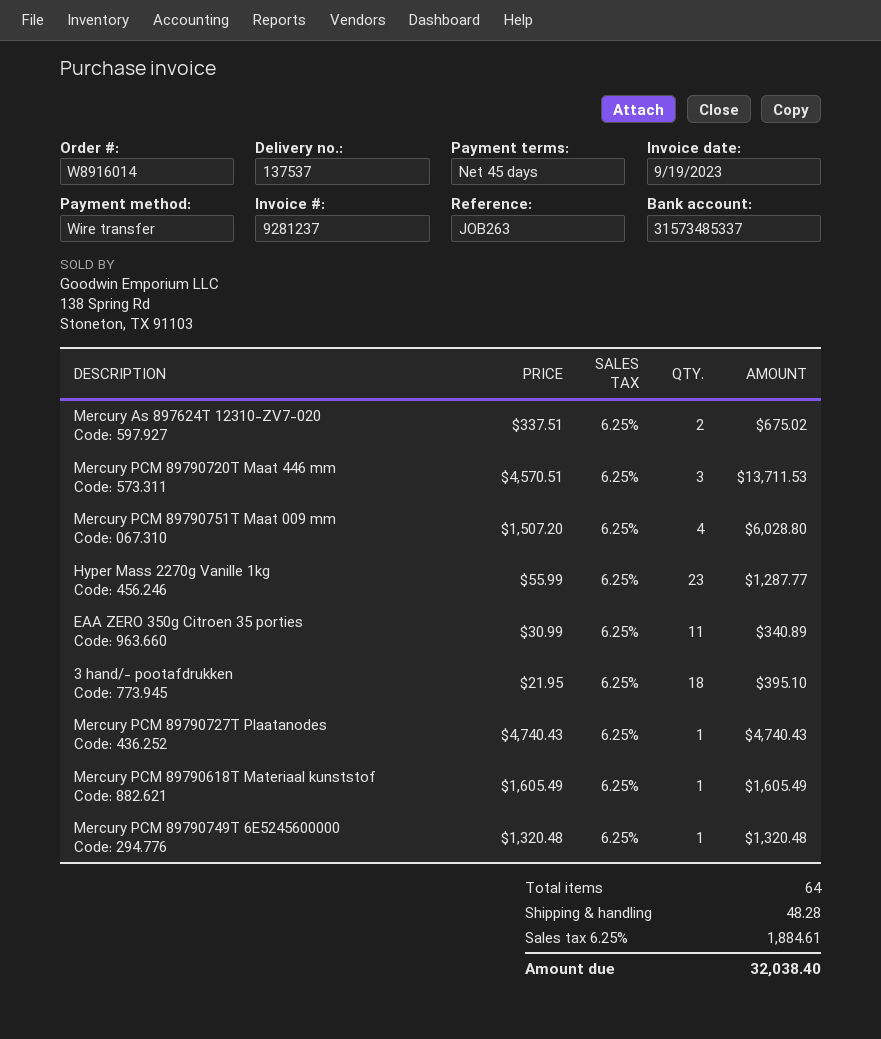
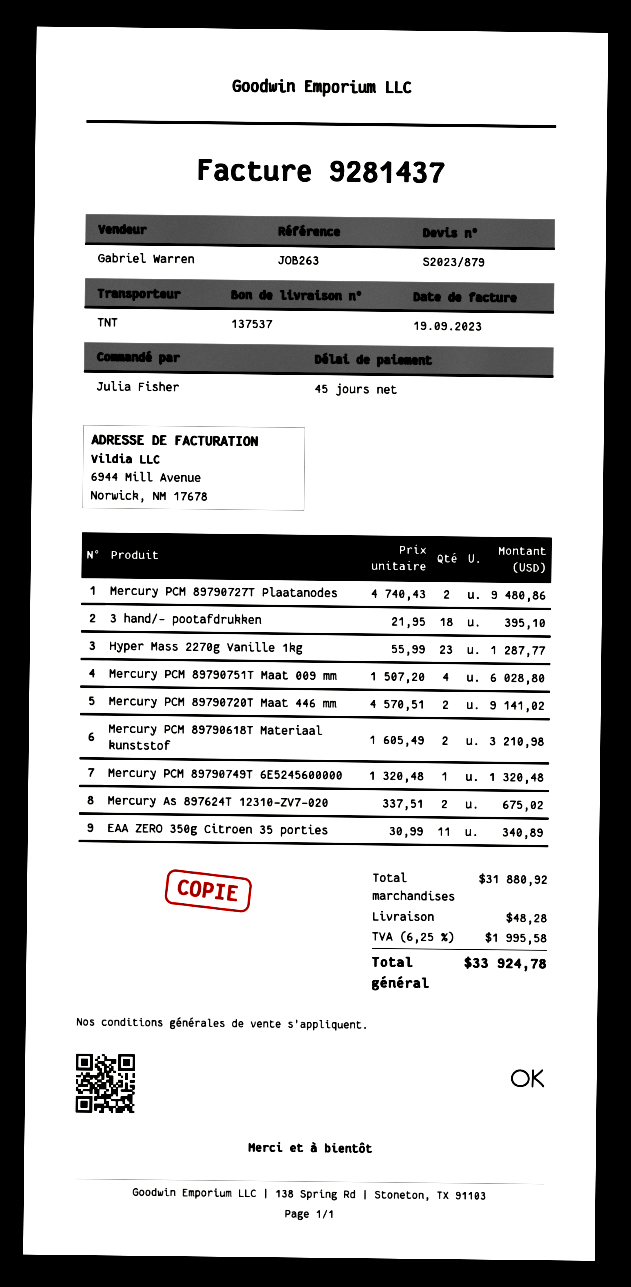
invoice number: 9281237 -> 9281437
Mercury PCM 89790720T Maat 446 mm: 3 x 4570.51 = 13711.53 -> 2 x 4570.51 = 9141.02
Mercury PCM 89790727T Plaatanodes: 1 x 4740.43 = 4740.43 -> 2 x 4740.43 = 9480.86
Mercury PCM 89790618T Materiaal kunststof: 1 x 1605.49 = 1605.49 -> 2 x 1605.49 = 3210.98
tax: 6.25% = 1884.61 -> 6.25% = 1995.58
total: 32038.40 -> 33924.78

